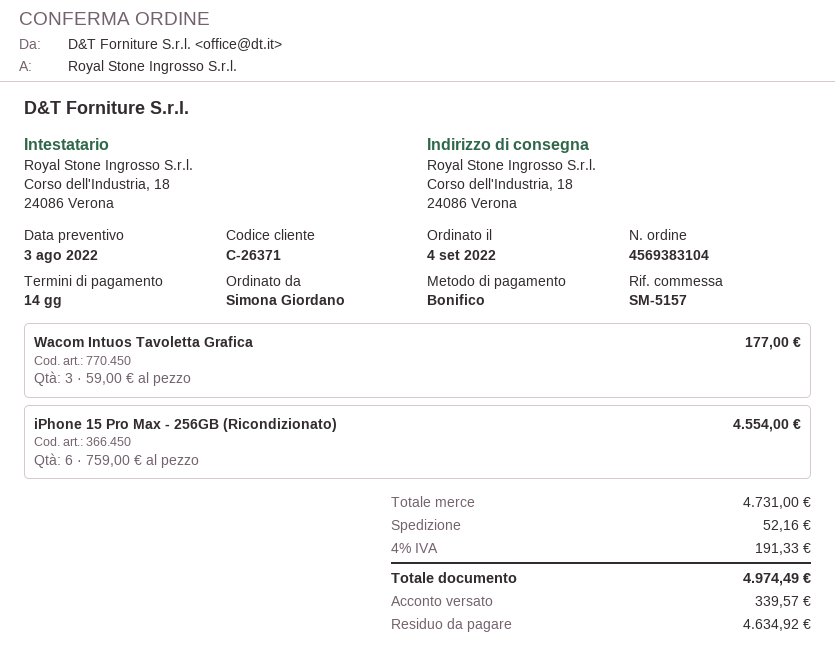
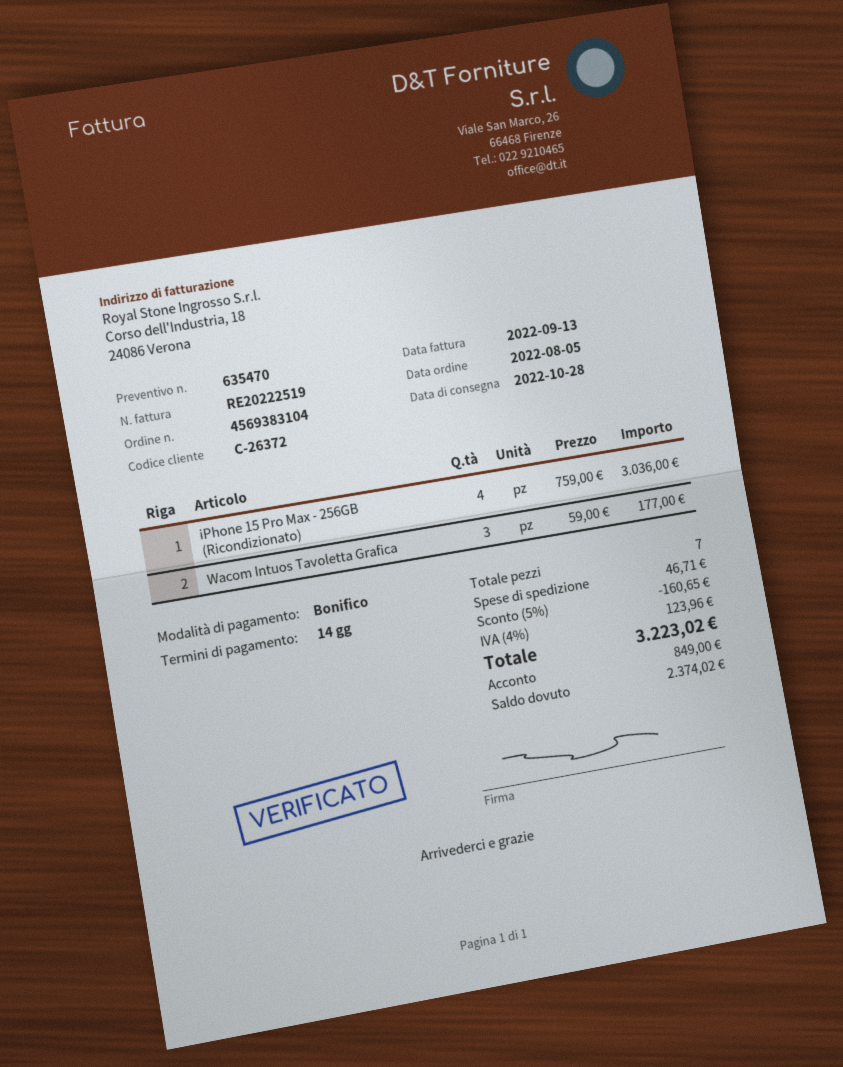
order date: 2022-09-04 -> 2022-08-05
customer number: C-26371 -> C-26372
iPhone 15 Pro Max - 256GB (Ricondizionato): 6 x 759.00 = 4554.00 -> 4 x 759.00 = 3036.00
discount: none -> 5% = 160.65
shipping: 52.16 -> 46.71
tax: 4% = 191.33 -> 4% = 123.96
total: 4974.49 -> 3223.02
deposit: 339.57 -> 849.00
balance: 4634.92 -> 2374.02

